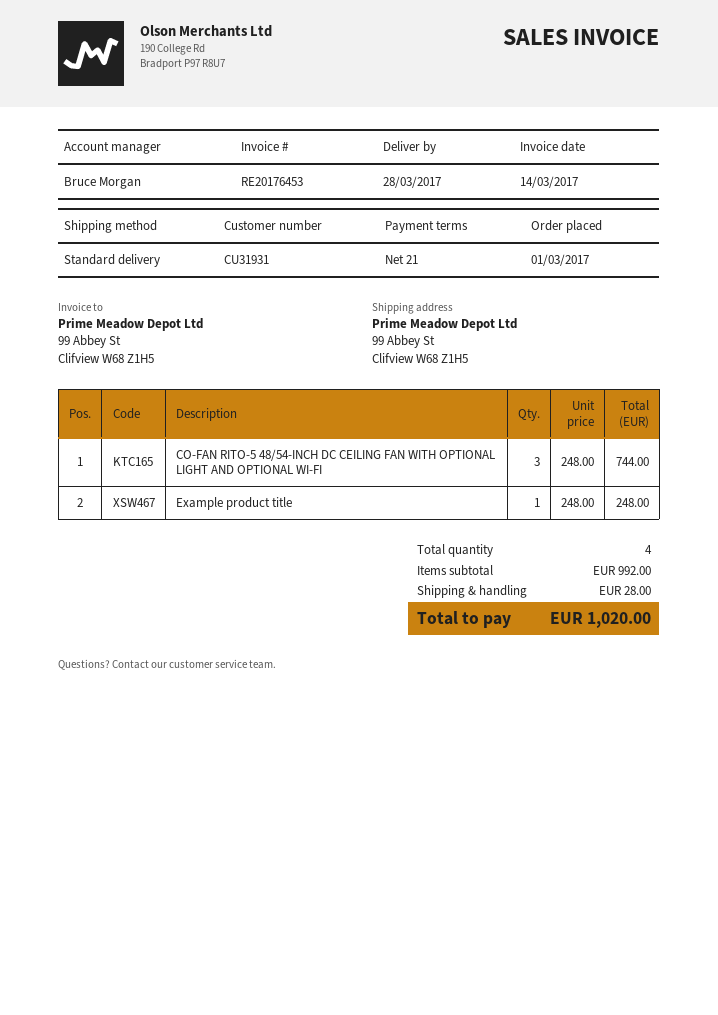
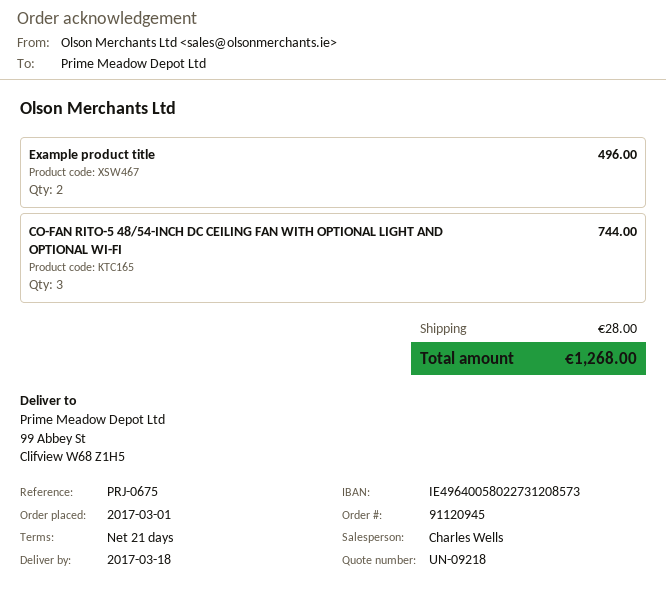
delivery date: 2017-03-28 -> 2017-03-18
sales rep: Bruce Morgan -> Charles Wells
Example product title: 1 for 248.00 -> 2 for 496.00
total: 1020.00 -> 1268.00

